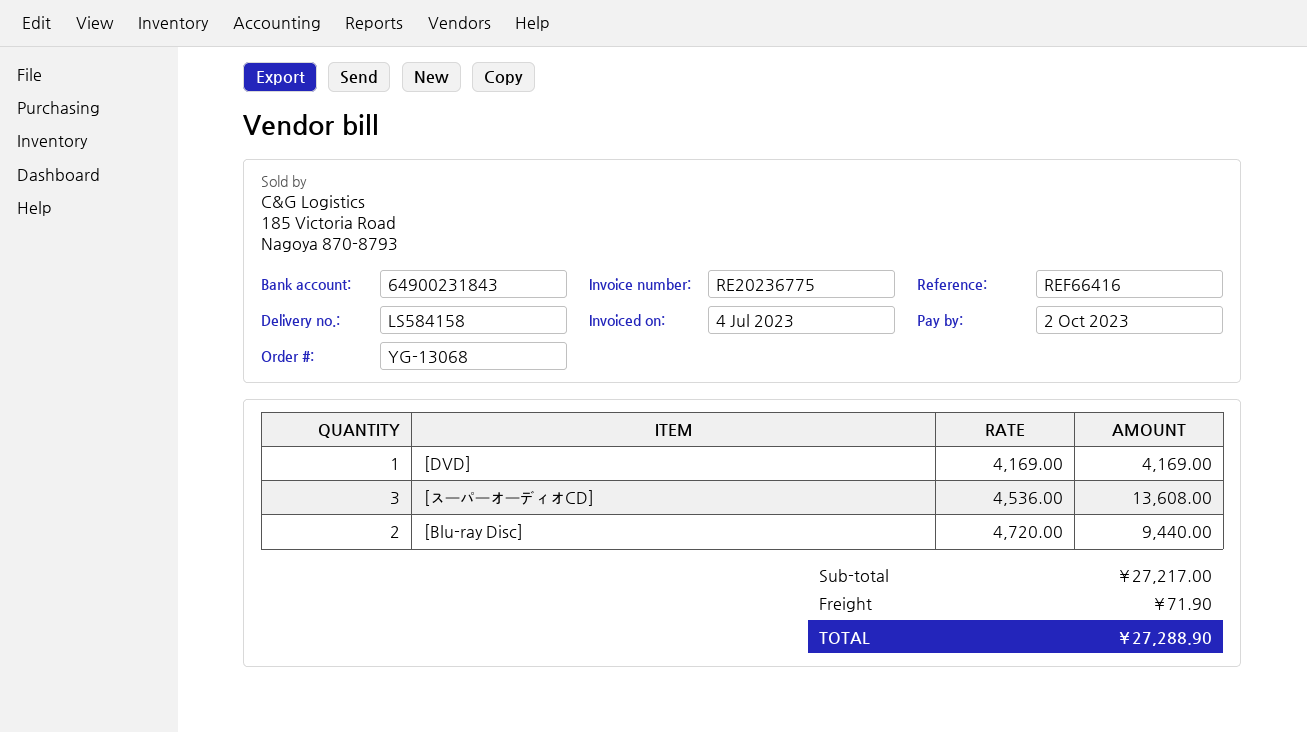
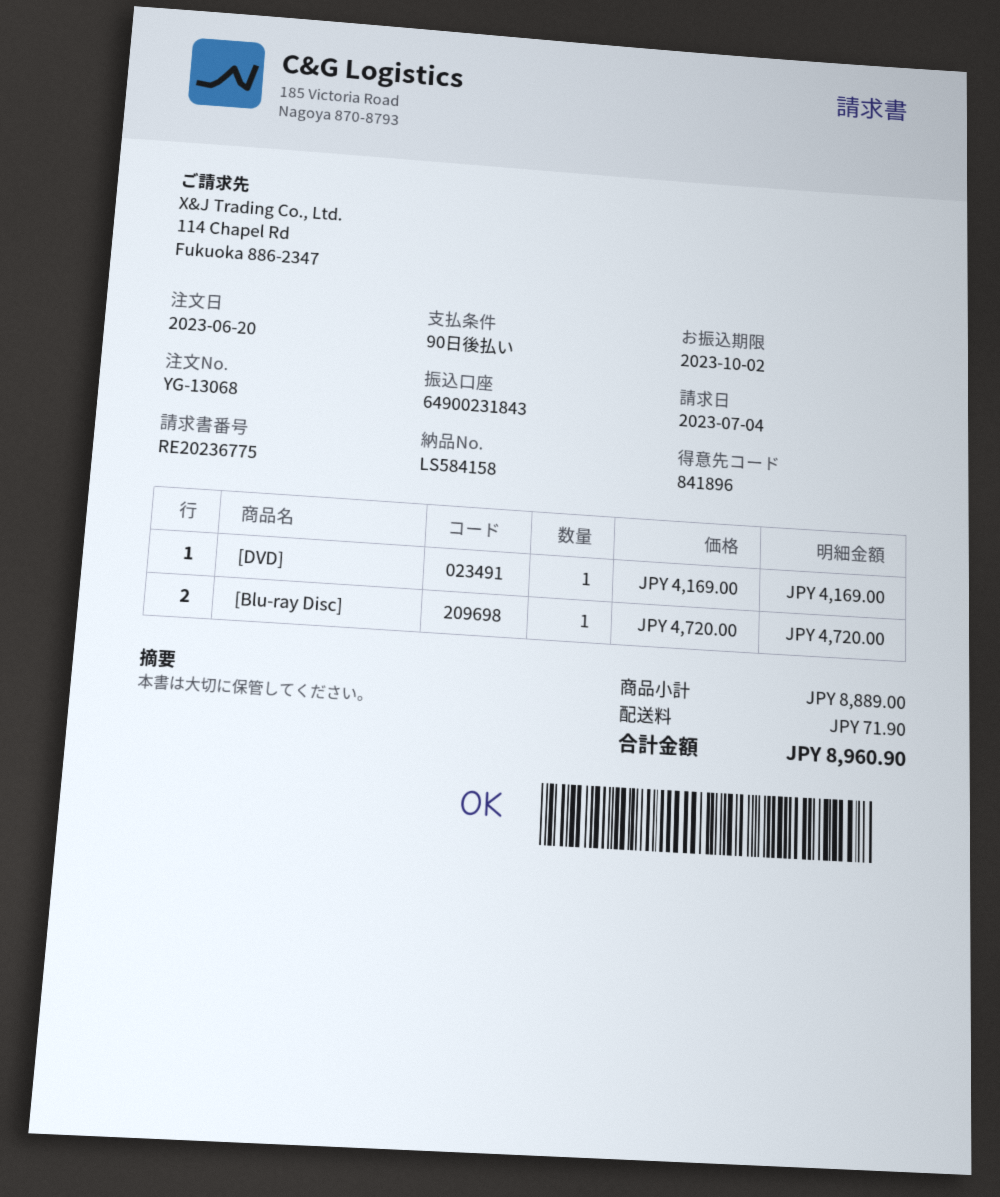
[スーパーオーディオCD]: 3 x 4536.00 = 13608.00 -> none
[Blu-ray Disc]: 2 x 4720.00 = 9440.00 -> 1 x 4720.00 = 4720.00
subtotal: 27217.00 -> 8889.00
total: 27288.90 -> 8960.90

